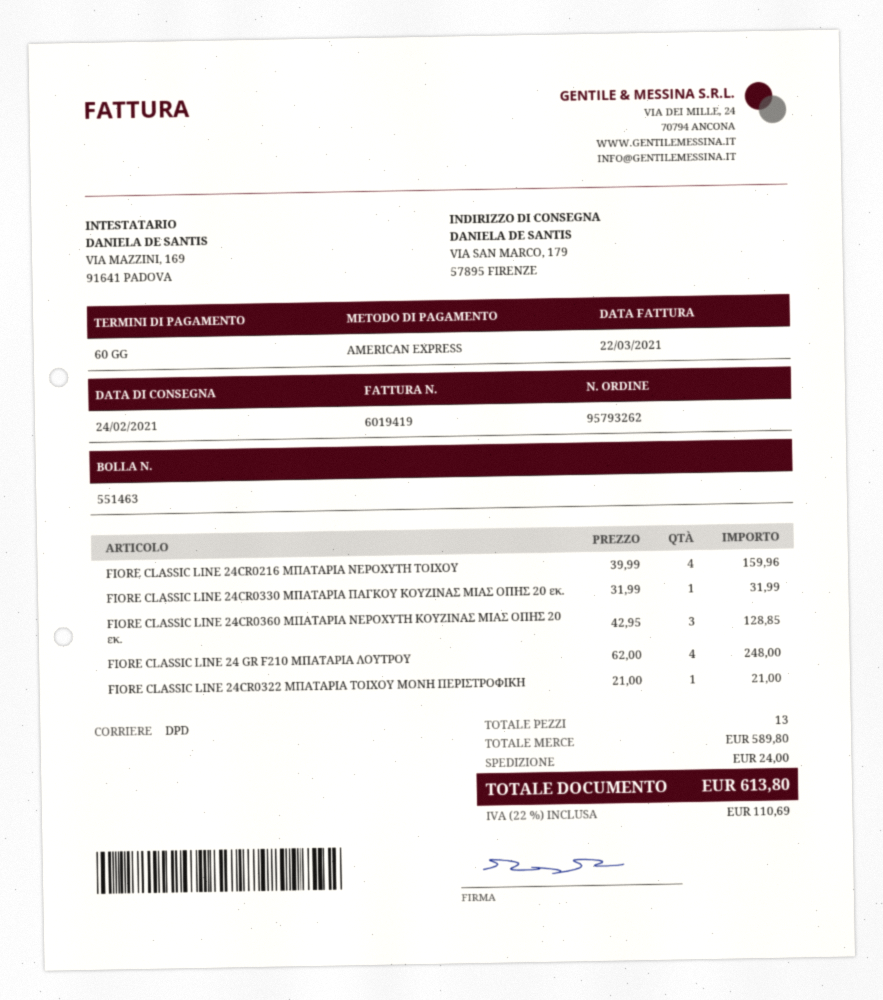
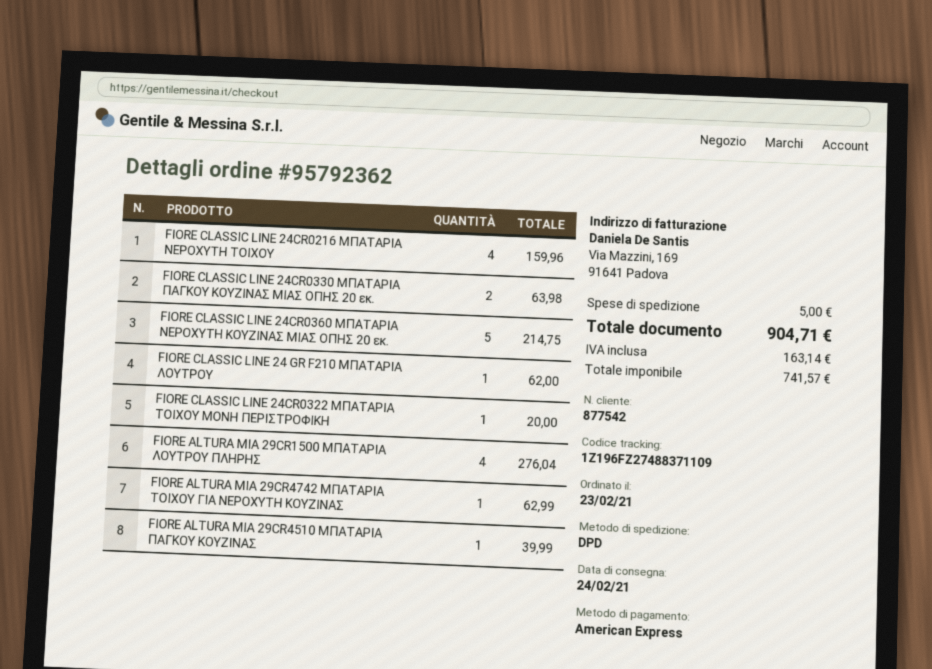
order number: 95793262 -> 95792362
FIORE CLASSIC LINE 24CR0330 ΜΠΑΤΑΡΙΑ ΠΑΓΚΟΥ ΚΟΥΖΙΝΑΣ ΜΙΑΣ ΟΠΗΣ 20 εκ.: 1 for 31.99 -> 2 for 63.98
FIORE CLASSIC LINE 24CR0360 ΜΠΑΤΑΡΙΑ ΝΕΡΟΧΥΤΗ ΚΟΥΖΙΝΑΣ ΜΙΑΣ ΟΠΗΣ 20 εκ.: 3 for 128.85 -> 5 for 214.75
FIORE CLASSIC LINE 24 GR F210 ΜΠΑΤΑΡΙΑ ΛΟΥΤΡΟΥ: 4 for 248.00 -> 1 for 62.00
FIORE CLASSIC LINE 24CR0322 ΜΠΑΤΑΡΙΑ ΤΟΙΧΟΥ ΜΟΝΗ ΠΕΡΙΣΤΡΟΦΙΚΗ: 1 for 21.00 -> 1 for 20.00
FIORE ALTURA MIA 29CR1500 ΜΠΑΤΑΡΙΑ ΛΟΥΤΡΟΥ ΠΛΗΡΗΣ: none -> 4 for 276.04
FIORE ALTURA MIA 29CR4742 ΜΠΑΤΑΡΙΑ ΤΟΙΧΟΥ ΓΙΑ ΝΕΡΟΧΥΤΗ ΚΟΥΖΙΝΑΣ: none -> 1 for 62.99
FIORE ALTURA MIA 29CR4510 ΜΠΑΤΑΡΙΑ ΠΑΓΚΟΥ ΚΟΥΖΙΝΑΣ: none -> 1 for 39.99
shipping: 24.00 -> 5.00
tax: 110.69 -> 163.14
total: 613.80 -> 904.71

